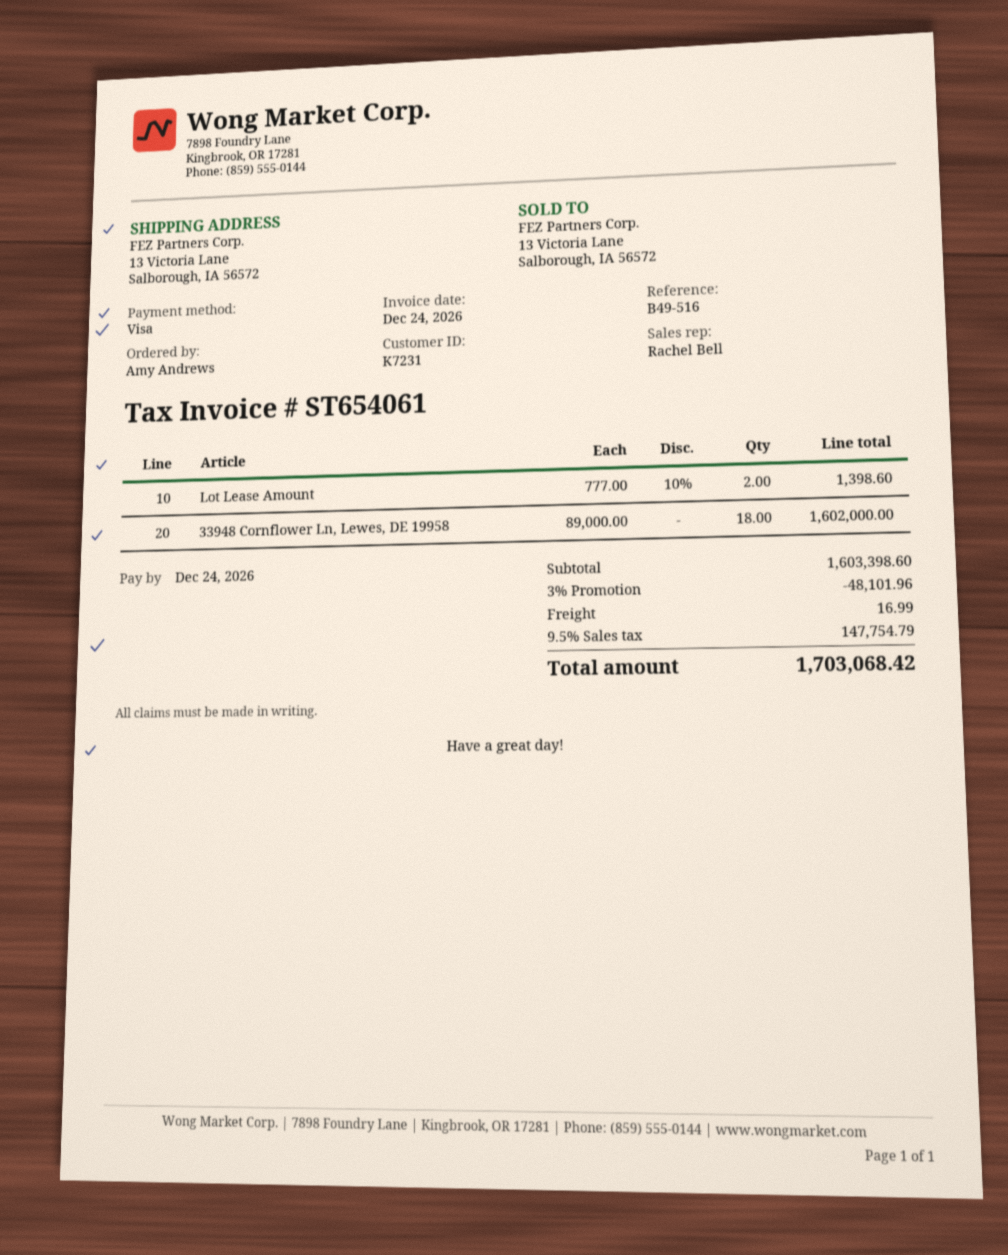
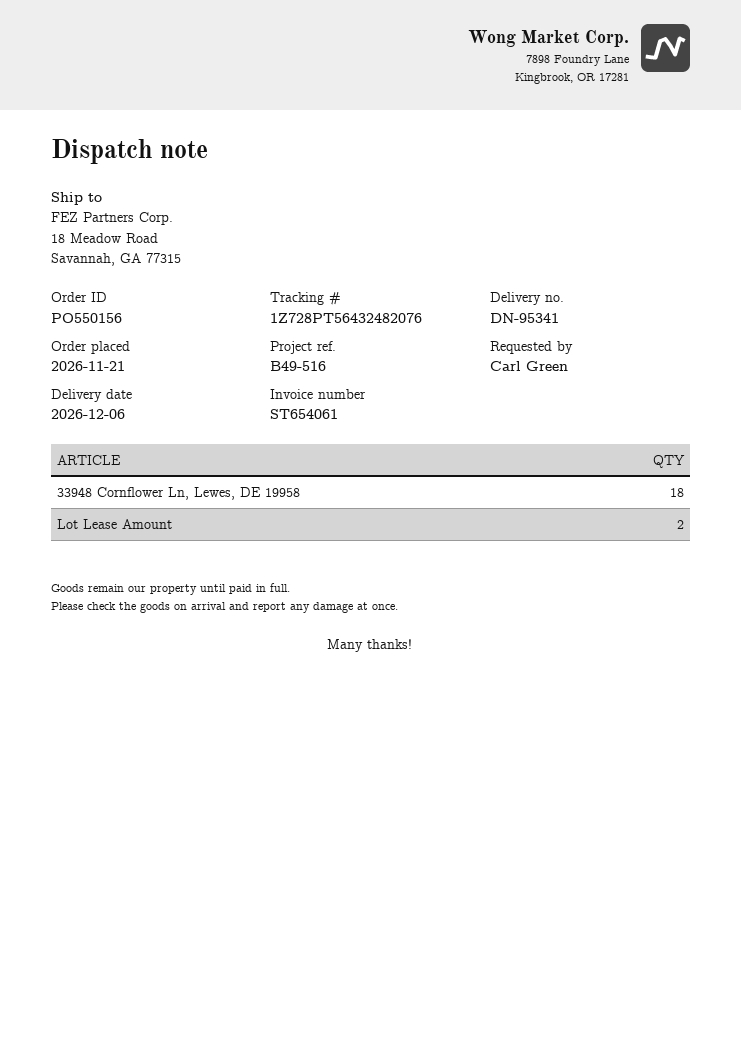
ordered by: Amy Andrews -> Carl Green
ship to: 13 Victoria Lane, Salborough, IA 56572 -> 18 Meadow Road, Savannah, GA 77315

